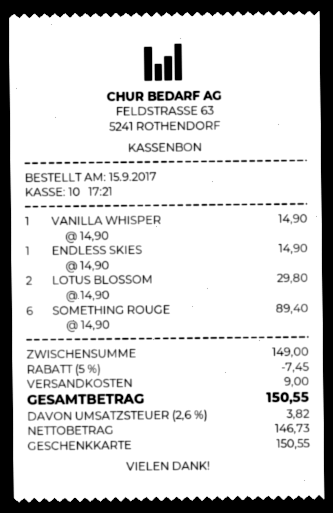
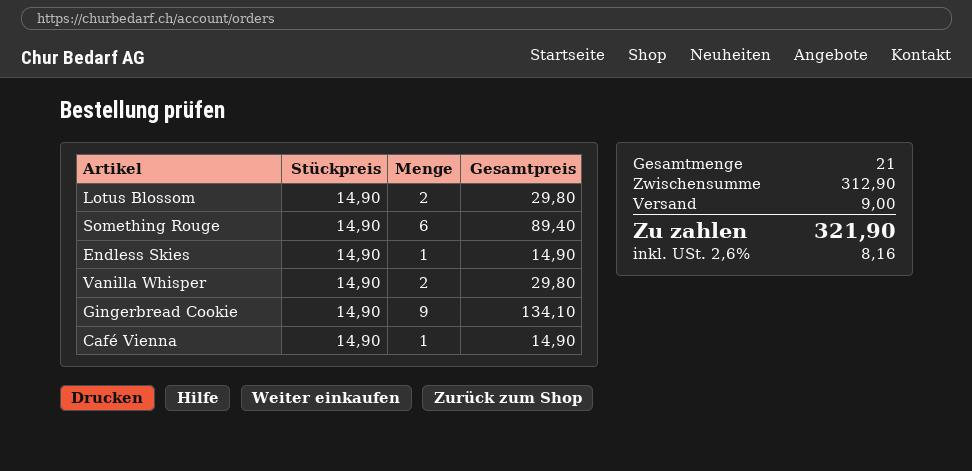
VANILLA WHISPER: 1 x 14.90 = 14.90 -> 2 x 14.90 = 29.80
Gingerbread Cookie: none -> 9 x 14.90 = 134.10
Café Vienna: none -> 1 x 14.90 = 14.90
subtotal: 149.00 -> 312.90
discount: 5% = 7.45 -> none
tax: 2.6% = 3.82 -> 2.6% = 8.16
total: 150.55 -> 321.90

